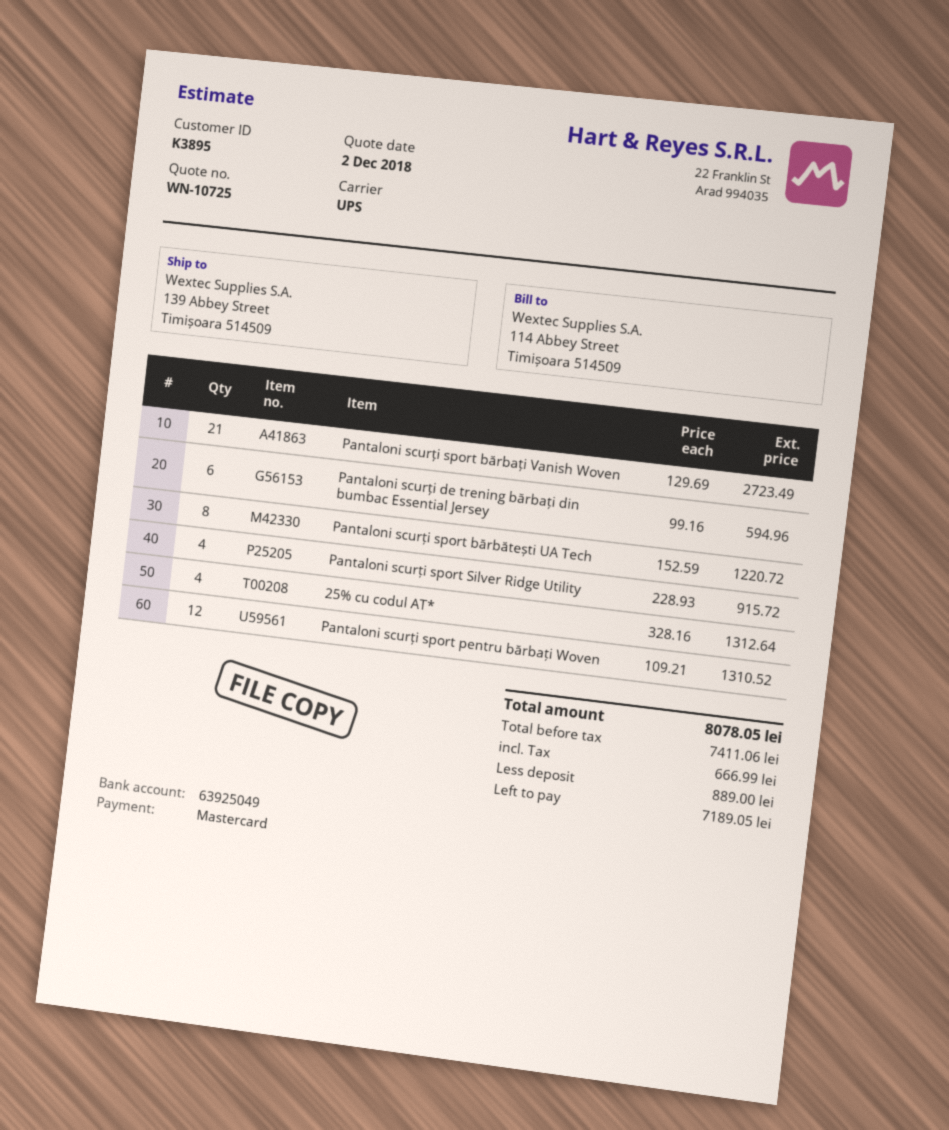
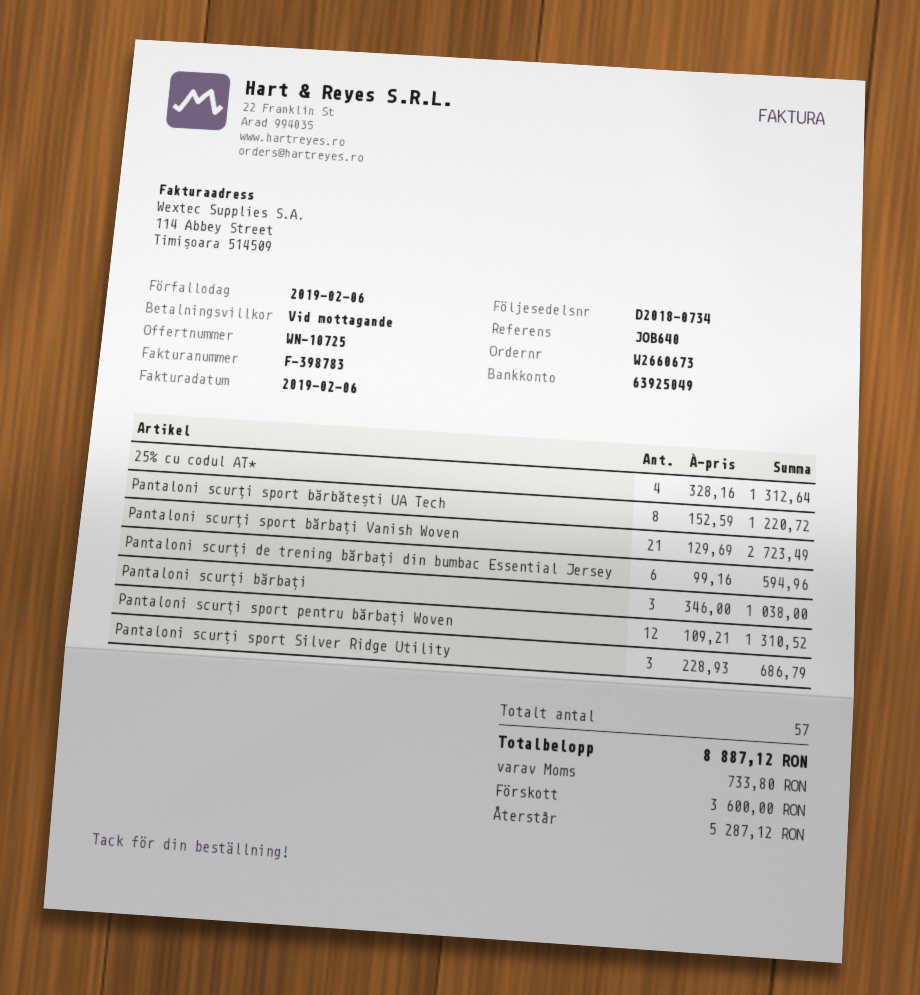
Pantaloni scurți sport Silver Ridge Utility: 4 x 228.93 = 915.72 -> 3 x 228.93 = 686.79
Pantaloni scurți bărbați: none -> 3 x 346.00 = 1038.00
tax: 666.99 -> 733.80
total: 8078.05 -> 8887.12
deposit: 889.00 -> 3600.00
balance: 7189.05 -> 5287.12

